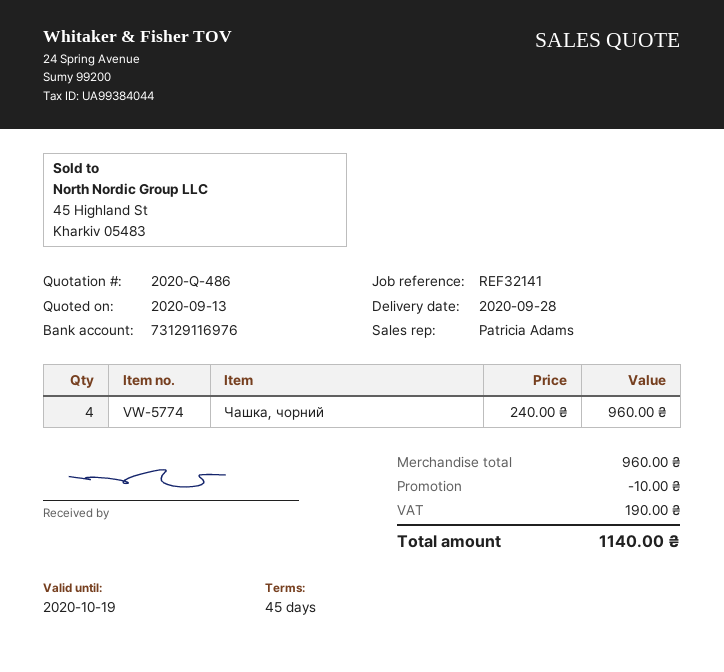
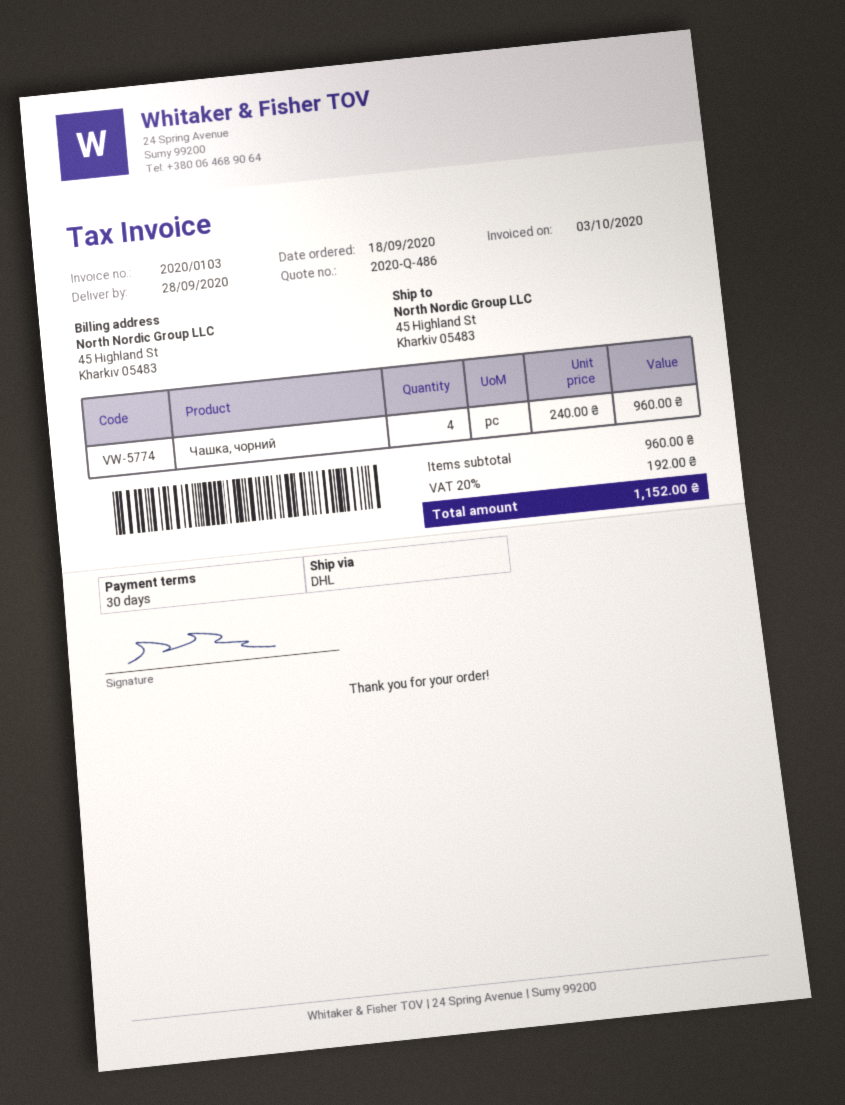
payment terms: 45 days -> 30 days
discount: 10.00 -> none
tax: 190.00 -> 192.00
total: 1140.00 -> 1152.00

